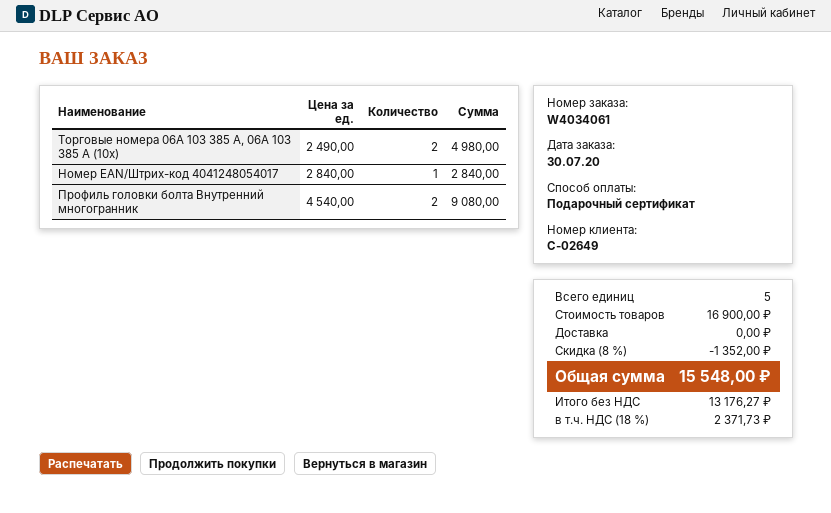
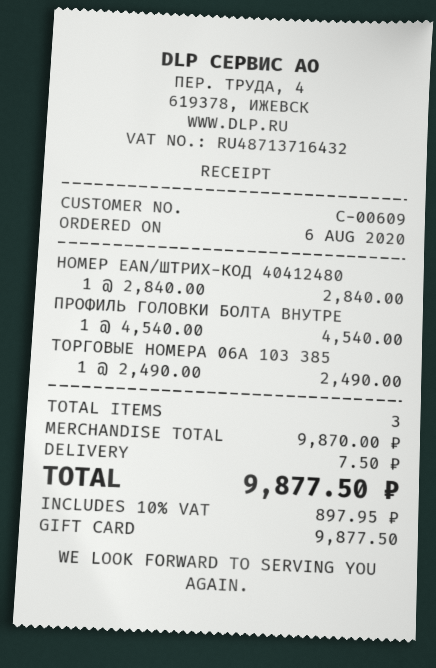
order date: 2020-07-30 -> 2020-08-06
customer number: C-02649 -> C-00609
Торговые номера 06A 103 385 A, 06A 103 385 A (10x): 2 x 2490.00 = 4980.00 -> 1 x 2490.00 = 2490.00
Профиль головки болта Внутренний многогранник: 2 x 4540.00 = 9080.00 -> 1 x 4540.00 = 4540.00
total quantity: 5 -> 3
subtotal: 16900.00 -> 9870.00
discount: 8% = 1352.00 -> none
shipping: 0.00 -> 7.50
tax: 18% = 2371.73 -> 10% = 897.95
total: 15548.00 -> 9877.50

